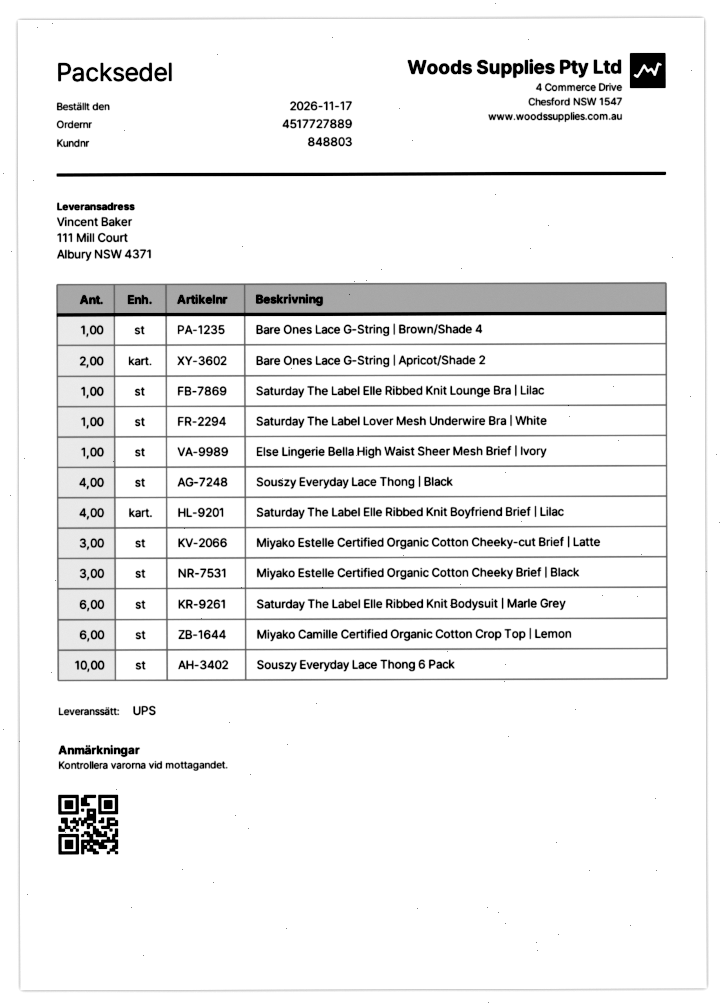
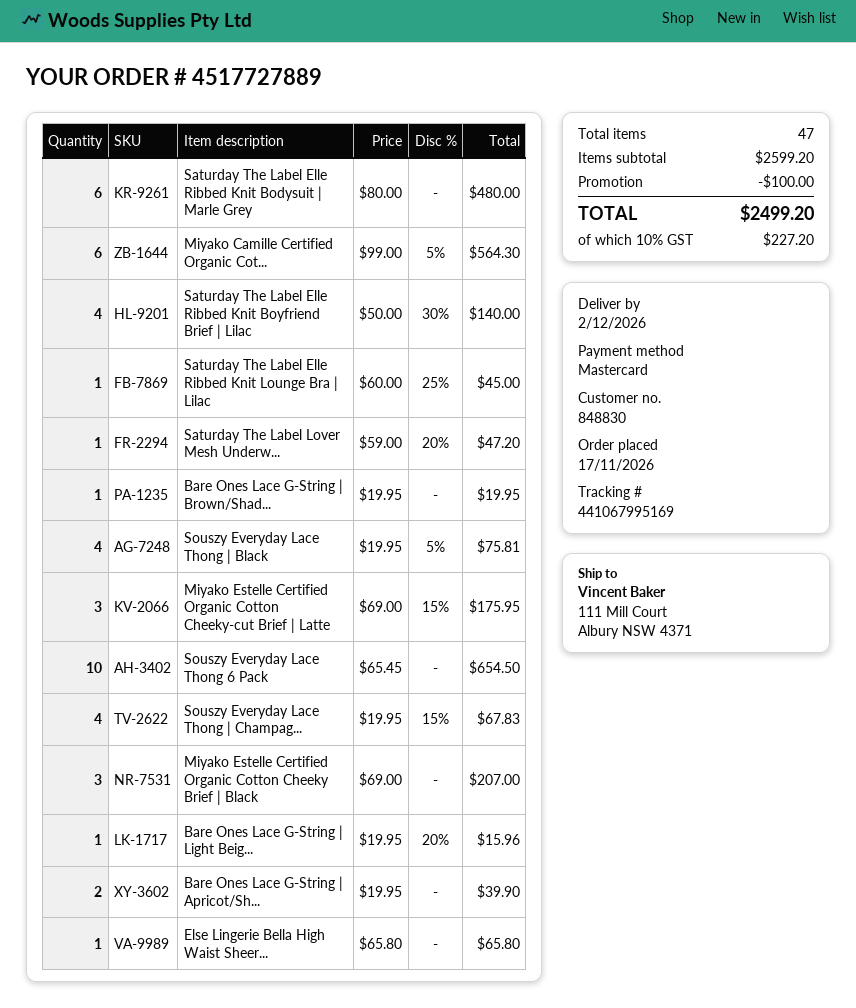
customer number: 848803 -> 848830
Souszy Everyday Lace Thong | Champag...: none -> 4
Bare Ones Lace G-String | Light Beig...: none -> 1

